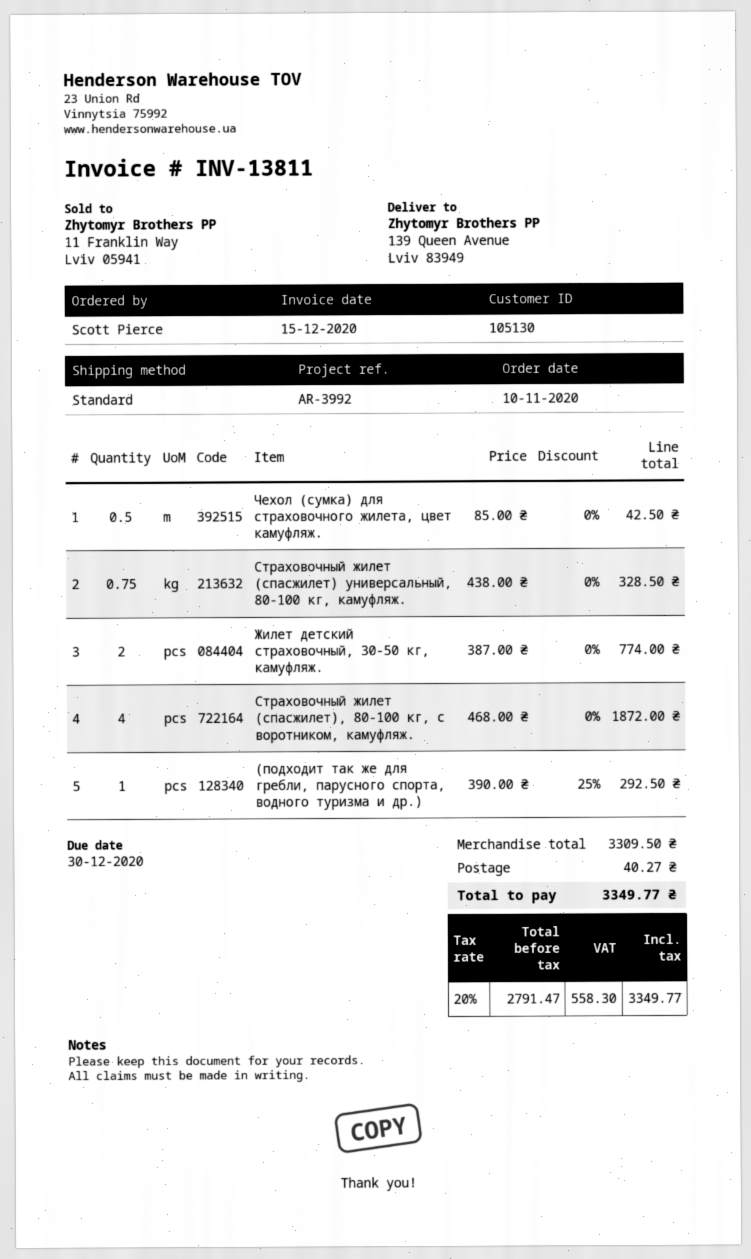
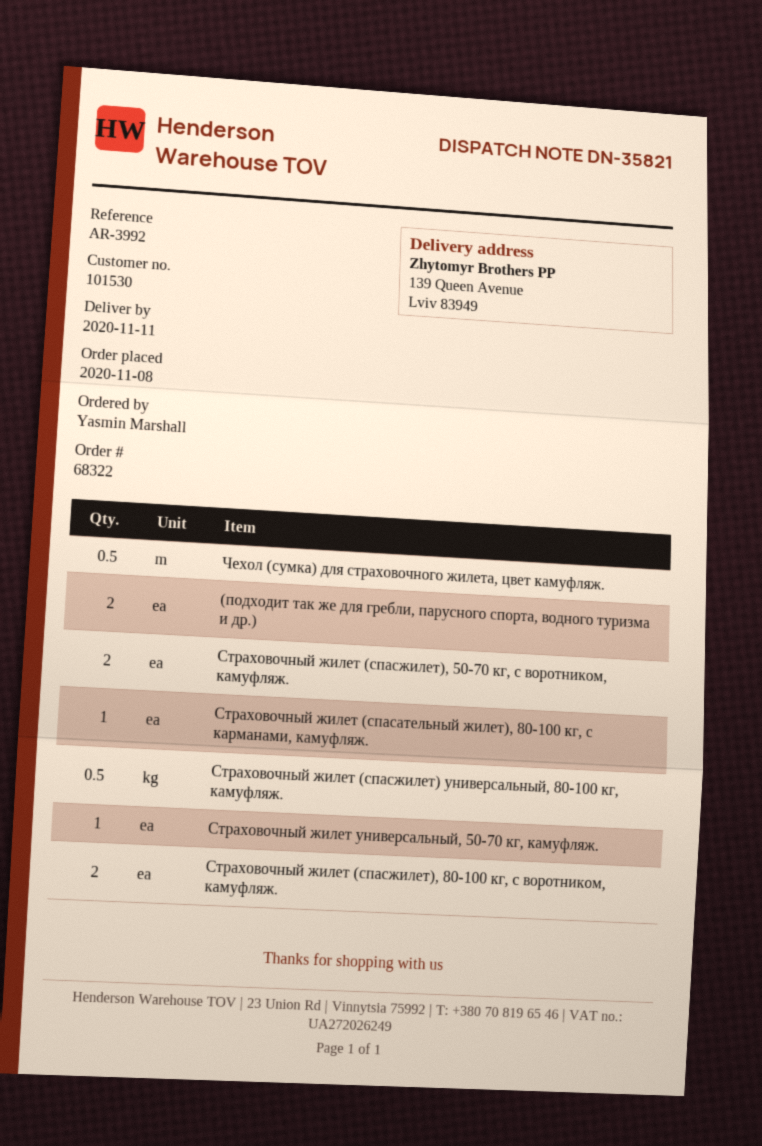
order date: 2020-11-10 -> 2020-11-08
customer number: 105130 -> 101530
ordered by: Scott Pierce -> Yasmin Marshall
Страховочный жилет (спасжилет) универсальный, 80-100 кг, камуфляж.: 0.75 -> 0.5
Жилет детский страховочный, 30-50 кг, камуфляж.: 2 -> none
Страховочный жилет (спасжилет), 80-100 кг, с воротником, камуфляж.: 4 -> 2
(подходит так же для гребли, парусного спорта, водного туризма и др.): 1 -> 2
Страховочный жилет (спасжилет), 50-70 кг, с воротником, камуфляж.: none -> 2
Страховочный жилет (спасательный жилет), 80-100 кг, с карманами, камуфляж.: none -> 1
Страховочный жилет универсальный, 50-70 кг, камуфляж.: none -> 1

